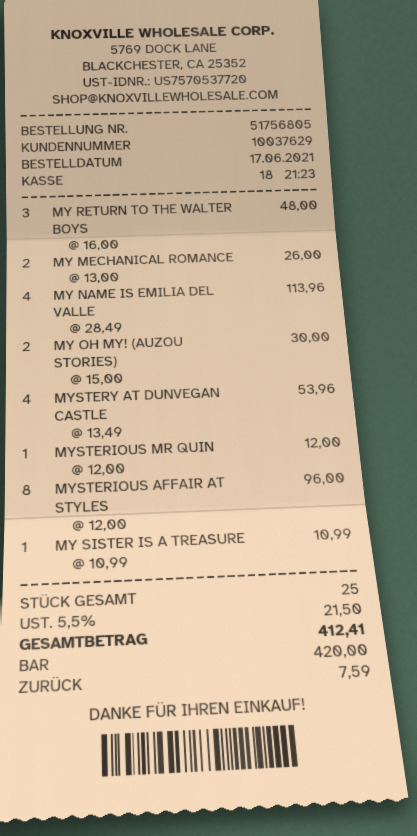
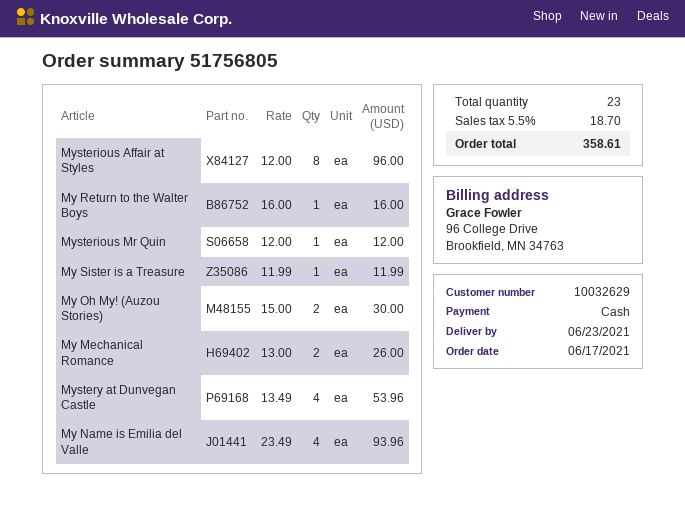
customer number: 10037629 -> 10032629
MY RETURN TO THE WALTER BOYS: 3 x 16.00 = 48.00 -> 1 x 16.00 = 16.00
MY NAME IS EMILIA DEL VALLE: 4 x 28.49 = 113.96 -> 4 x 23.49 = 93.96
MY SISTER IS A TREASURE: 1 x 10.99 = 10.99 -> 1 x 11.99 = 11.99
total quantity: 25 -> 23
tax: 5.5% = 21.50 -> 5.5% = 18.70
total: 412.41 -> 358.61

